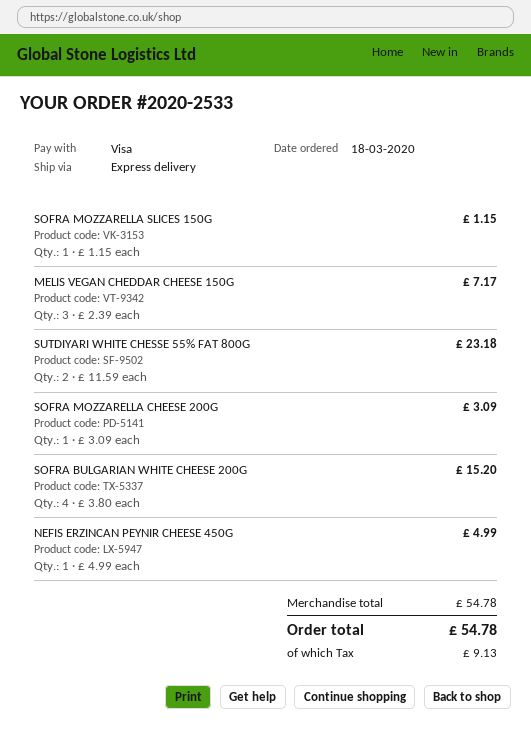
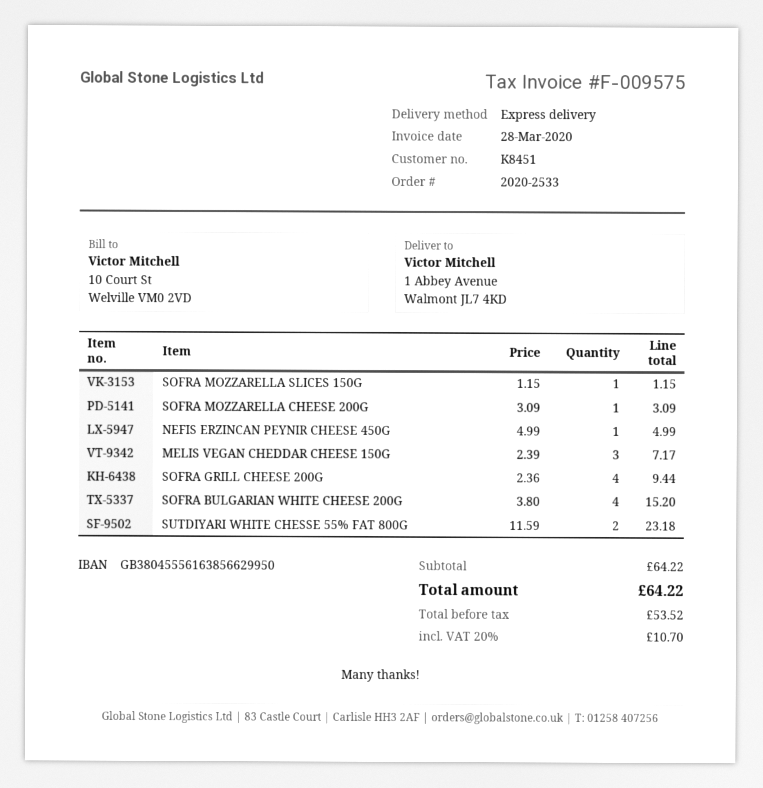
SOFRA GRILL CHEESE 200G: none -> 4 x 2.36 = 9.44
subtotal: 54.78 -> 64.22
tax: 9.13 -> 10.70
total: 54.78 -> 64.22

